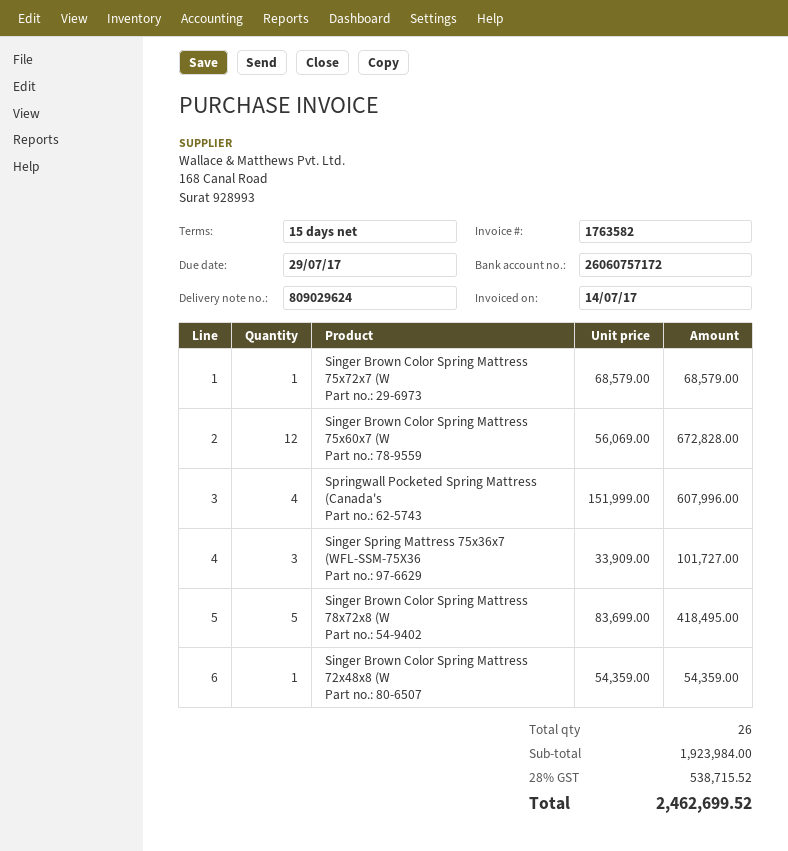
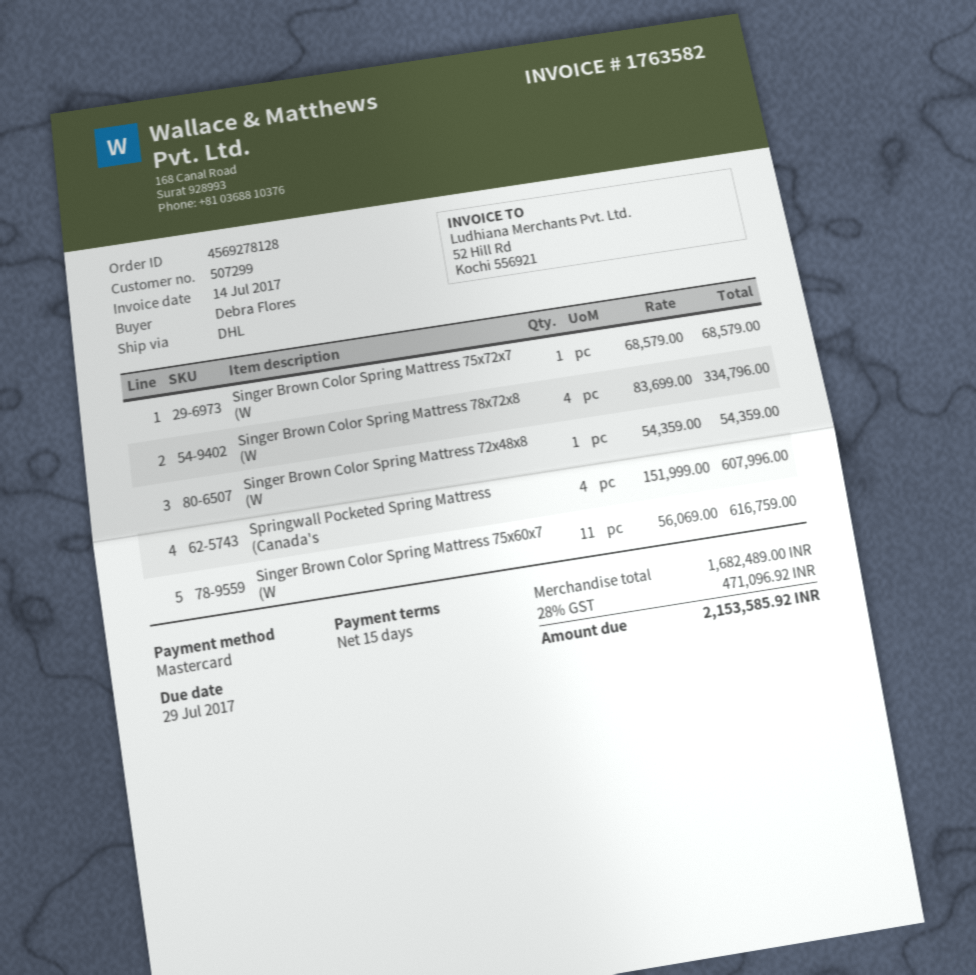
Singer Brown Color Spring Mattress 75x60x7 (W: 12 x 56069.00 = 672828.00 -> 11 x 56069.00 = 616759.00
Singer Spring Mattress 75x36x7 (WFL-SSM-75X36: 3 x 33909.00 = 101727.00 -> none
Singer Brown Color Spring Mattress 78x72x8 (W: 5 x 83699.00 = 418495.00 -> 4 x 83699.00 = 334796.00
subtotal: 1923984.00 -> 1682489.00
tax: 28% = 538715.52 -> 28% = 471096.92
total: 2462699.52 -> 2153585.92

